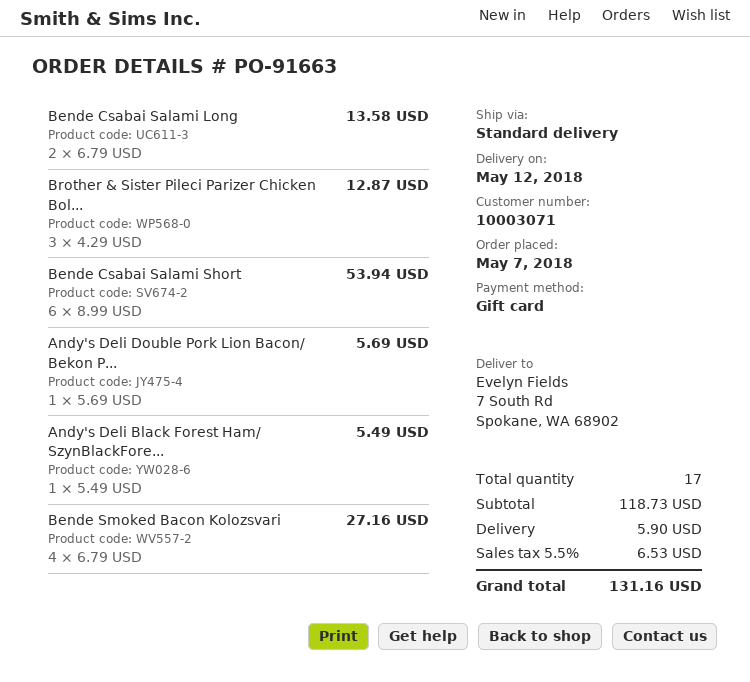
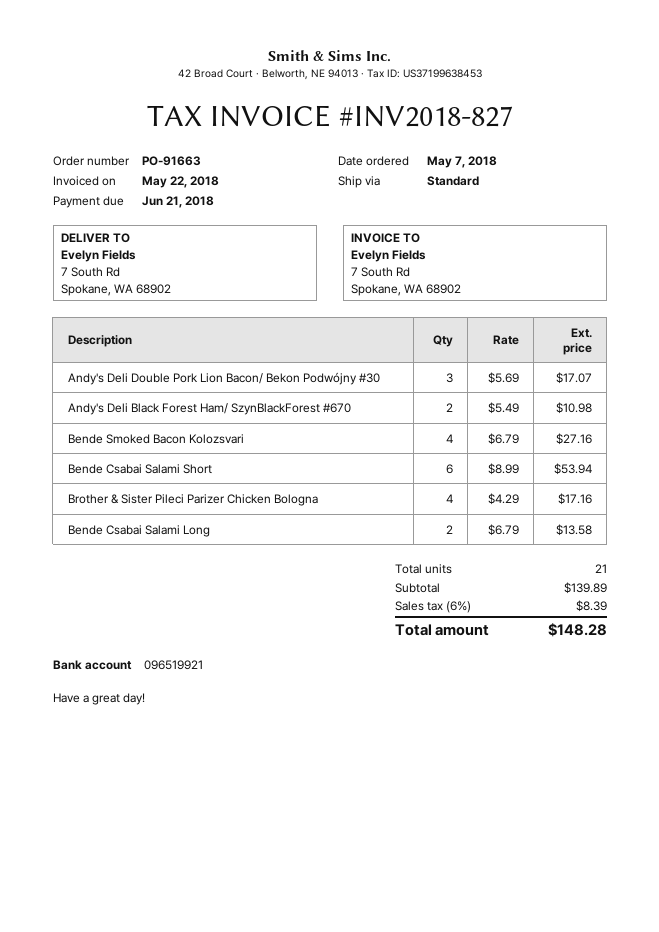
Brother & Sister Pileci Parizer Chicken Bol...: 3 x 4.29 = 12.87 -> 4 x 4.29 = 17.16
Andy's Deli Double Pork Lion Bacon/ Bekon P...: 1 x 5.69 = 5.69 -> 3 x 5.69 = 17.07
Andy's Deli Black Forest Ham/ SzynBlackFore...: 1 x 5.49 = 5.49 -> 2 x 5.49 = 10.98
total quantity: 17 -> 21
subtotal: 118.73 -> 139.89
shipping: 5.90 -> none
tax: 5.5% = 6.53 -> 6% = 8.39
total: 131.16 -> 148.28

